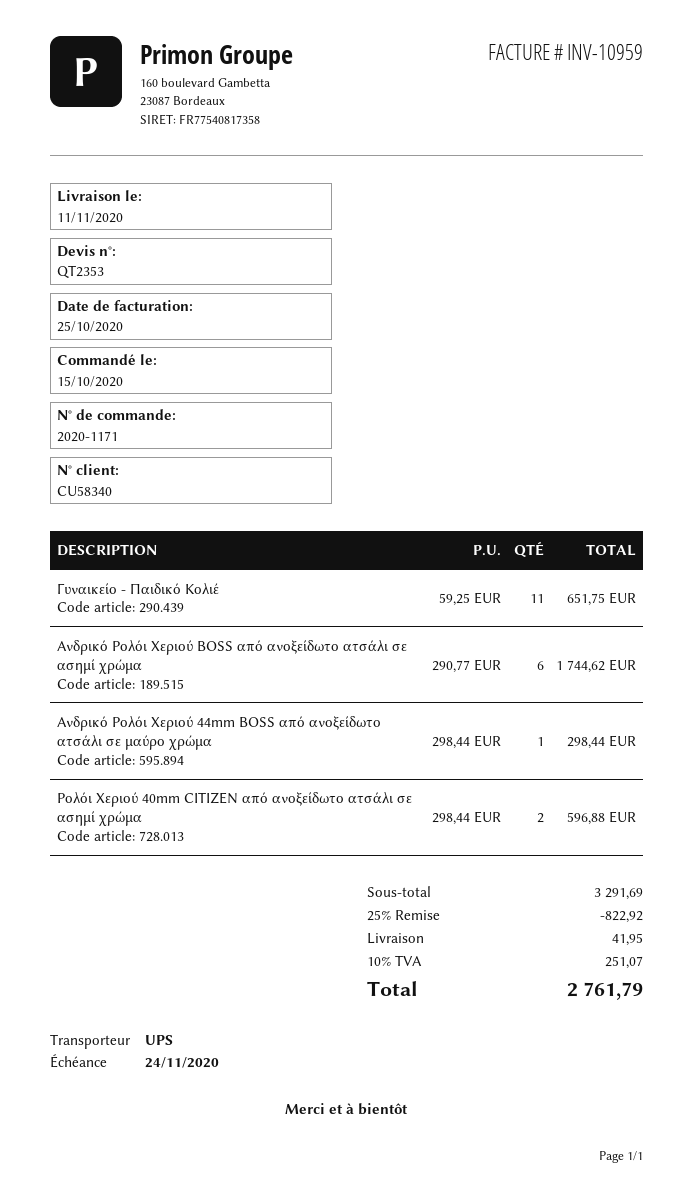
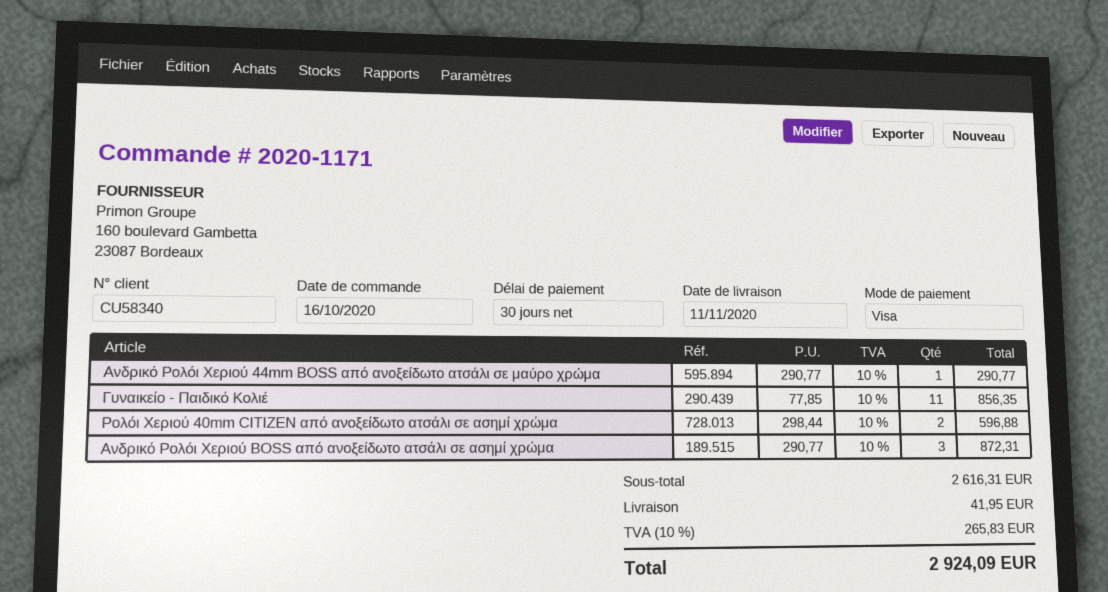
order date: 2020-10-15 -> 2020-10-16
Γυναικείο - Παιδικό Κολιέ: 11 x 59.25 = 651.75 -> 11 x 77.85 = 856.35
Ανδρικό Ρολόι Χεριού BOSS από ανοξείδωτο ατσάλι σε ασημί χρώμα: 6 x 290.77 = 1744.62 -> 3 x 290.77 = 872.31
Ανδρικό Ρολόι Χεριού 44mm BOSS από ανοξείδωτο ατσάλι σε μαύρο χρώμα: 1 x 298.44 = 298.44 -> 1 x 290.77 = 290.77
subtotal: 3291.69 -> 2616.31
discount: 25% = 822.92 -> none
tax: 10% = 251.07 -> 10% = 265.83
total: 2761.79 -> 2924.09

